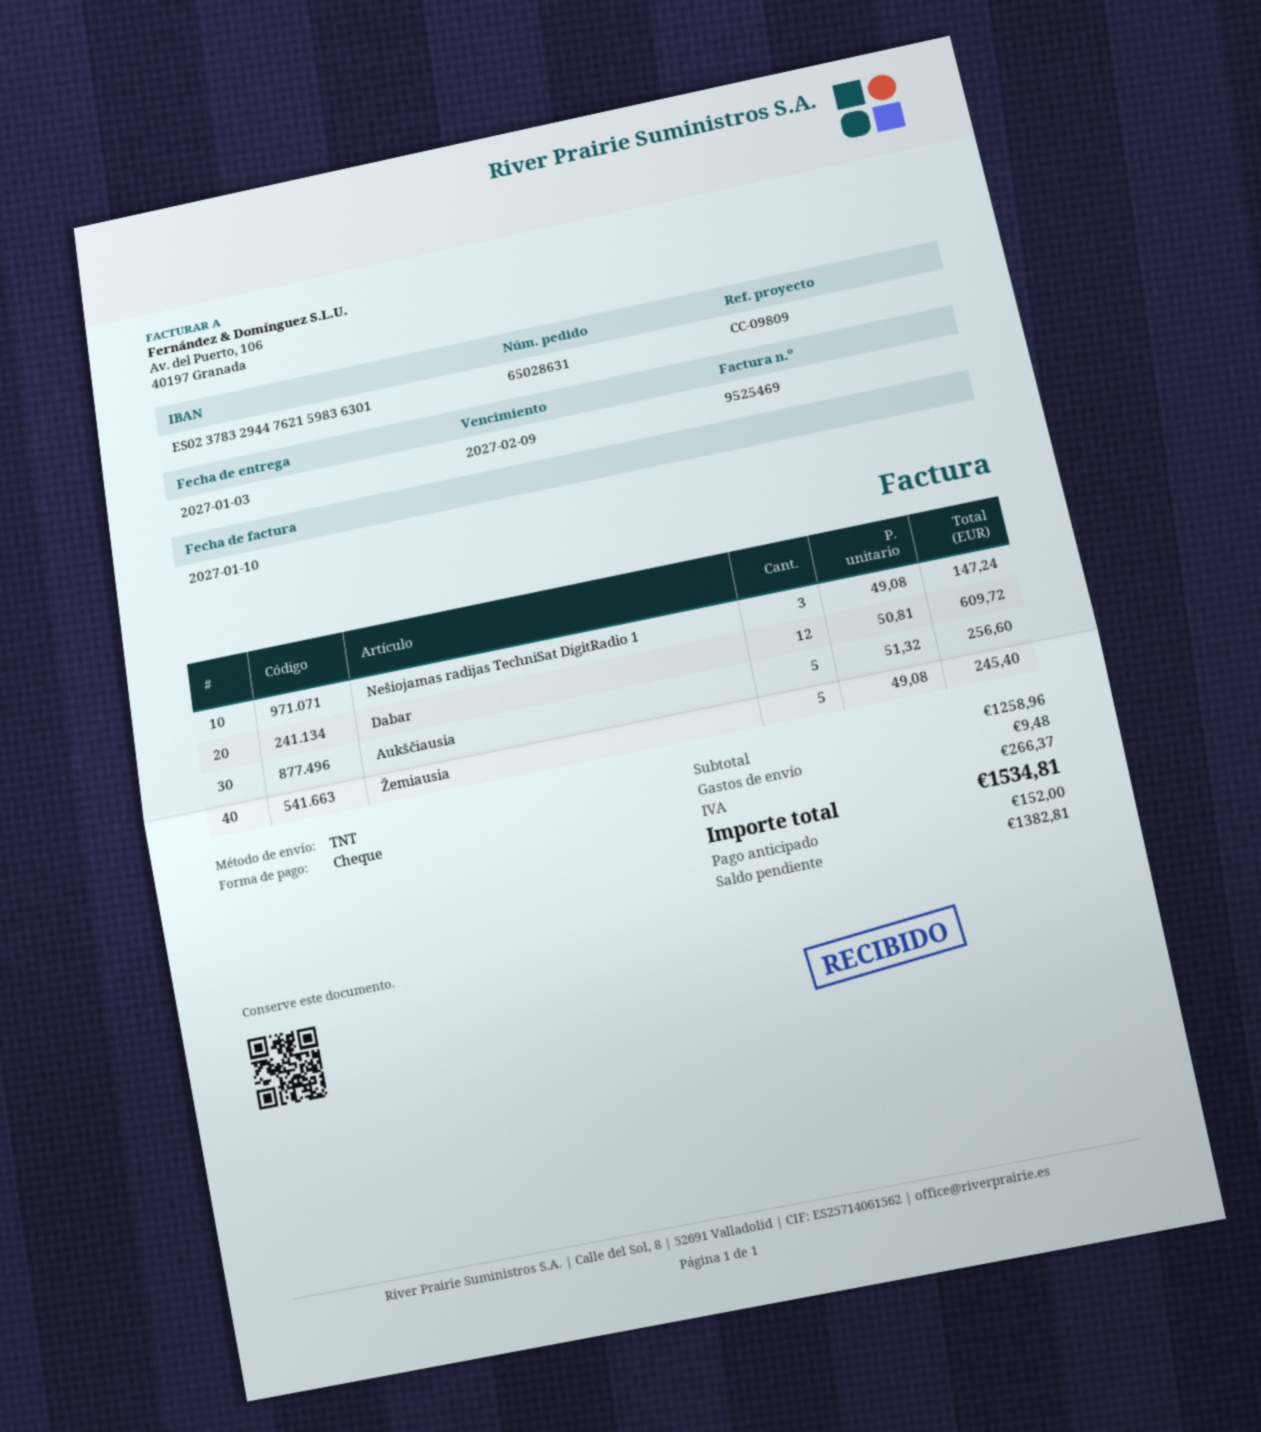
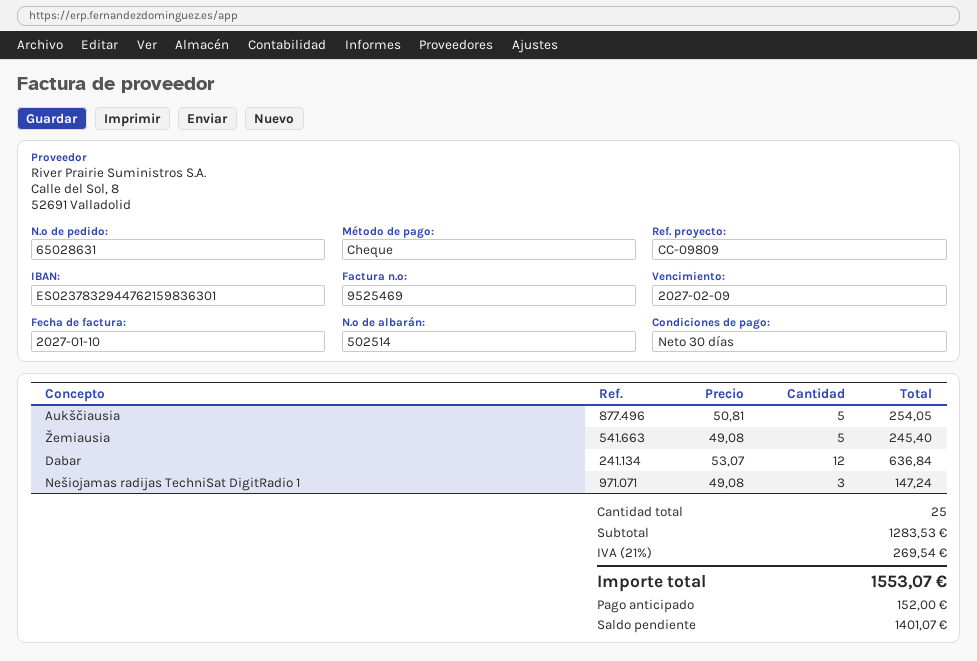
Dabar: 12 x 50.81 = 609.72 -> 12 x 53.07 = 636.84
Aukščiausia: 5 x 51.32 = 256.60 -> 5 x 50.81 = 254.05
subtotal: 1258.96 -> 1283.53
shipping: 9.48 -> none
tax: 266.37 -> 269.54
total: 1534.81 -> 1553.07
balance: 1382.81 -> 1401.07

